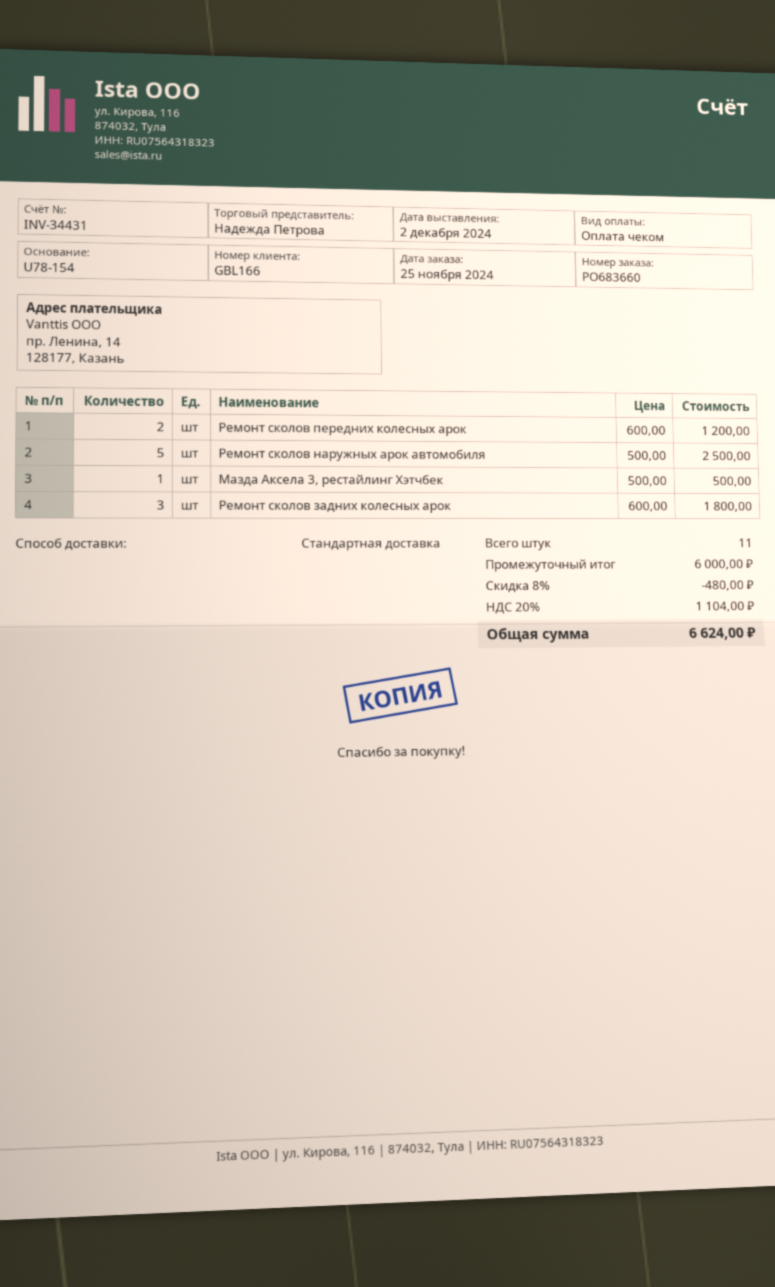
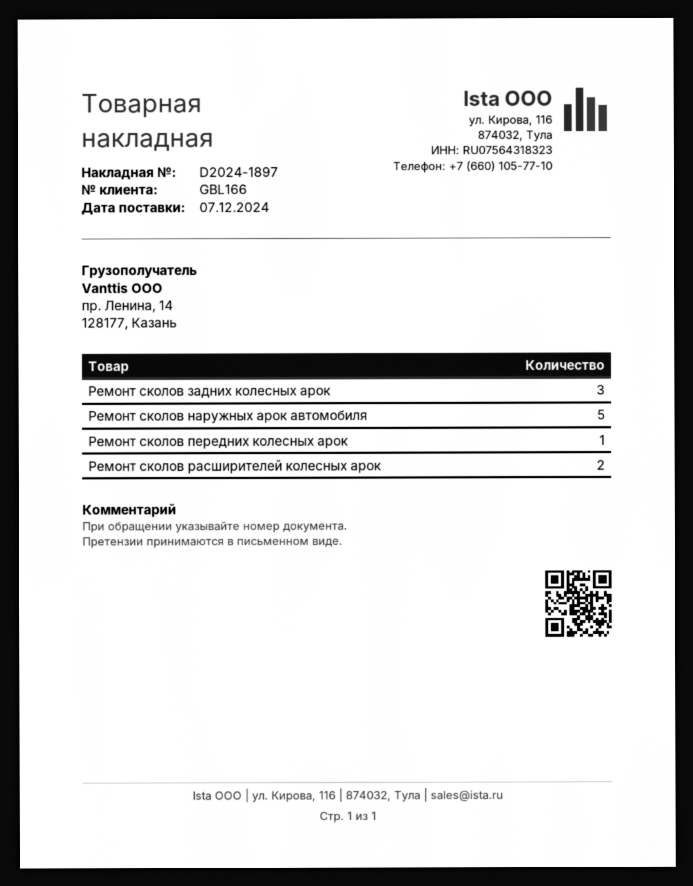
Ремонт сколов передних колесных арок: 2 -> 1
Мазда Аксела 3, рестайлинг Хэтчбек: 1 -> none
Ремонт сколов расширителей колесных арок: none -> 2

